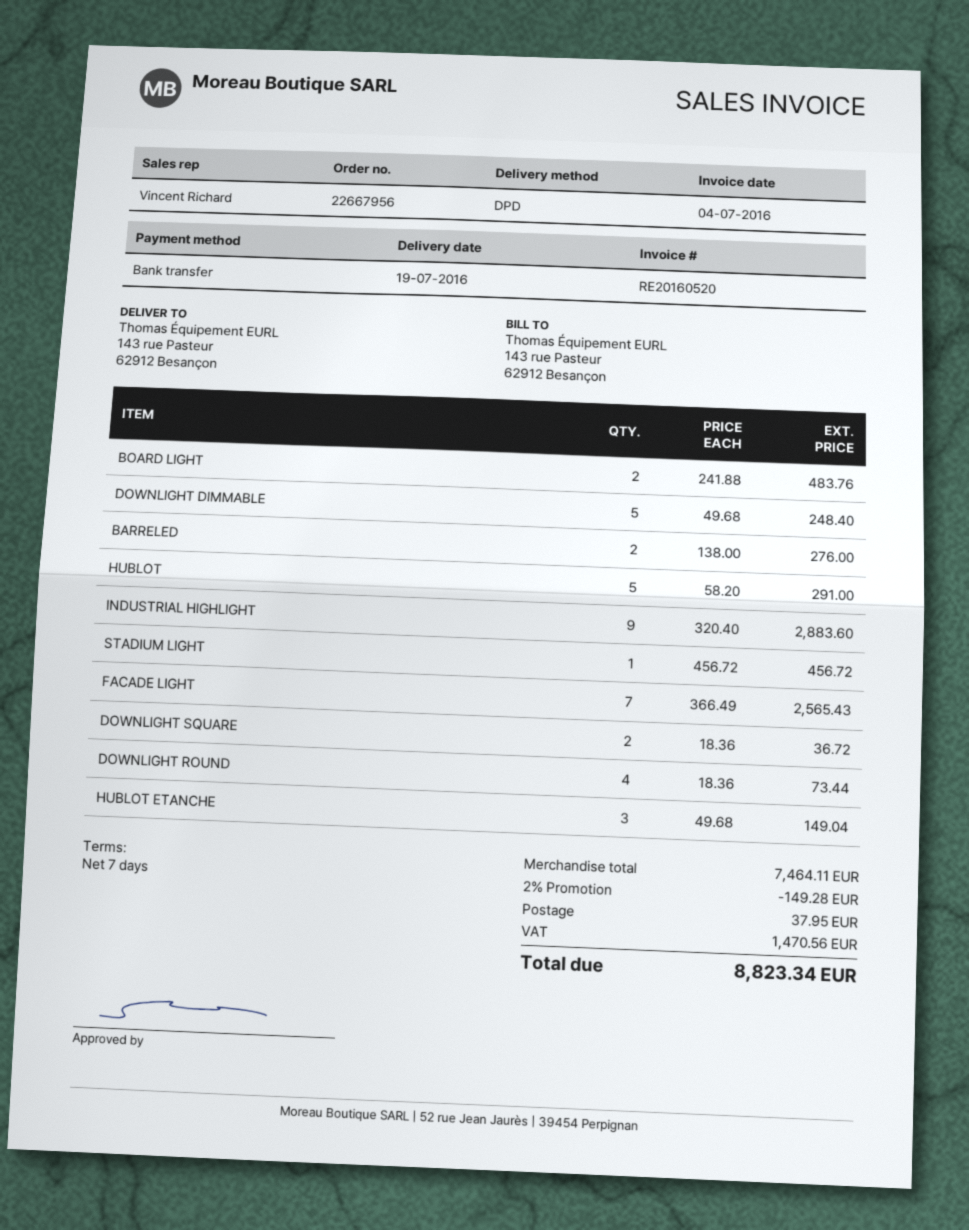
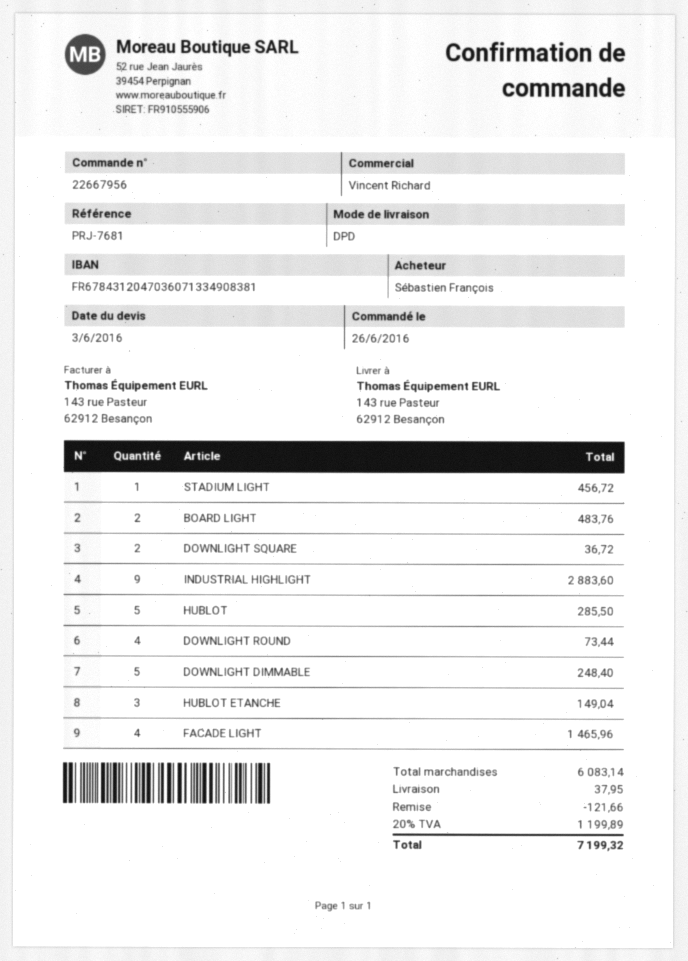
BARRELED: 2 for 276.00 -> none
HUBLOT: 5 for 291.00 -> 5 for 285.50
FACADE LIGHT: 7 for 2565.43 -> 4 for 1465.96
subtotal: 7464.11 -> 6083.14
discount: 149.28 -> 121.66
tax: 1470.56 -> 1199.89
total: 8823.34 -> 7199.32

